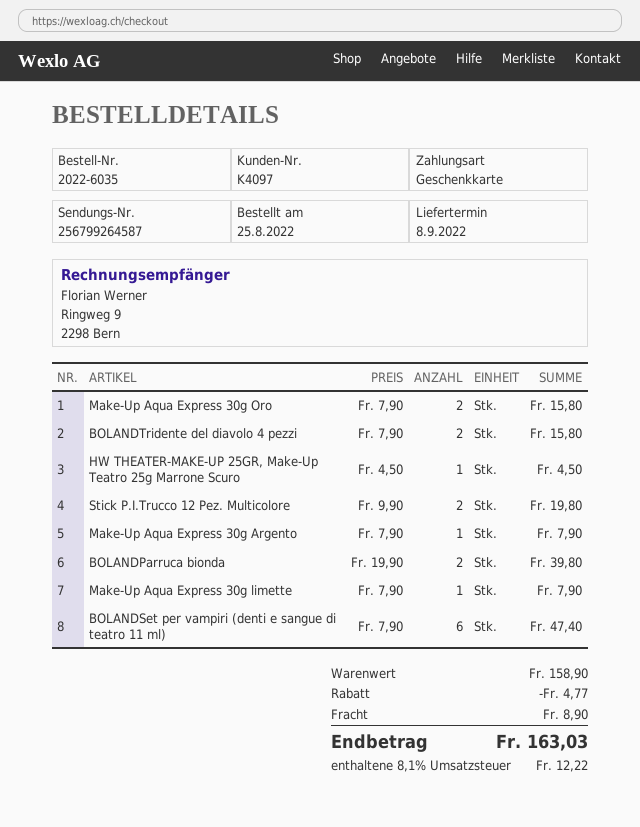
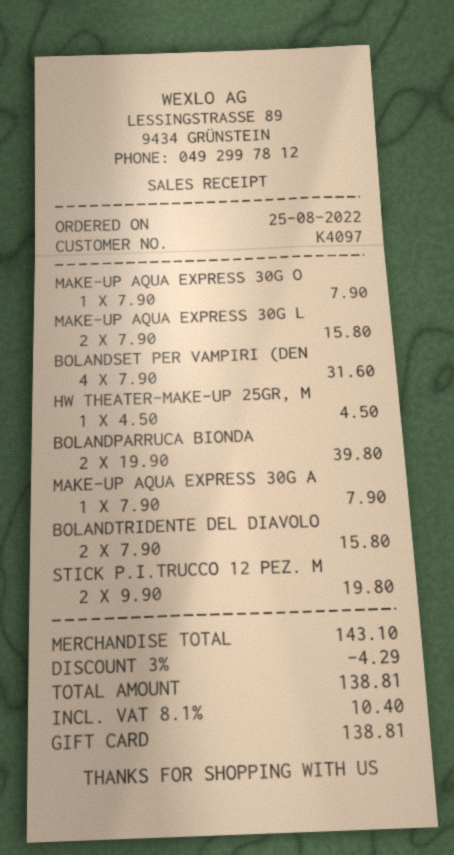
Make-Up Aqua Express 30g Oro: 2 x 7.90 = 15.80 -> 1 x 7.90 = 7.90
Make-Up Aqua Express 30g limette: 1 x 7.90 = 7.90 -> 2 x 7.90 = 15.80
BOLANDSet per vampiri (denti e sangue di teatro 11 ml): 6 x 7.90 = 47.40 -> 4 x 7.90 = 31.60
subtotal: 158.90 -> 143.10
discount: 4.77 -> 4.29
shipping: 8.90 -> none
tax: 8.1% = 12.22 -> 8.1% = 10.40
total: 163.03 -> 138.81

